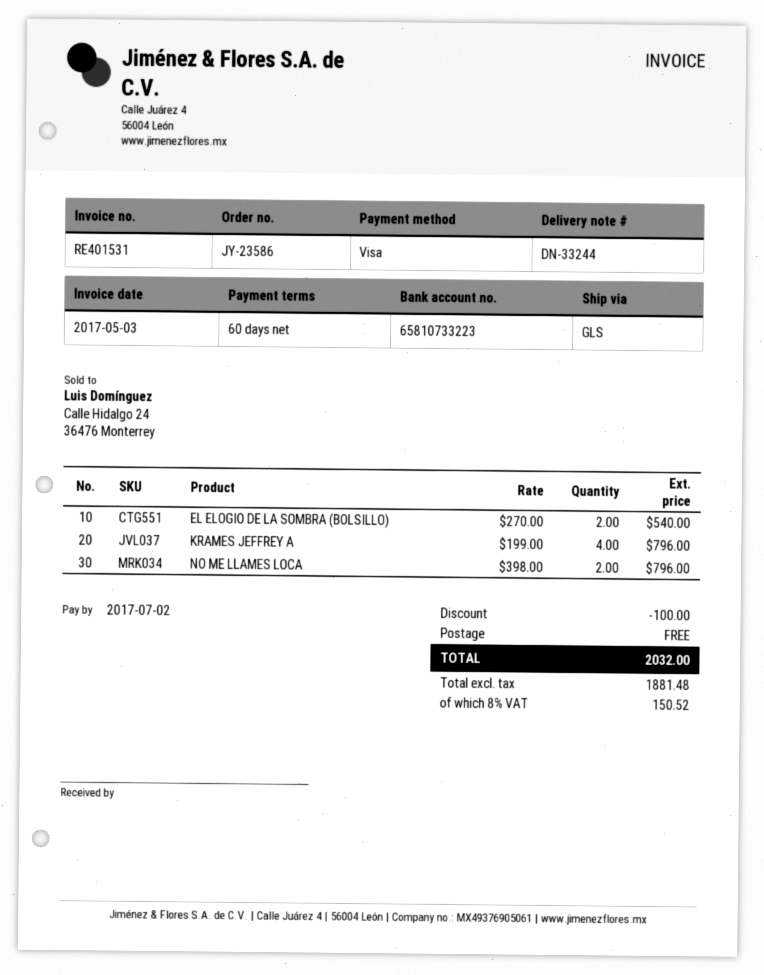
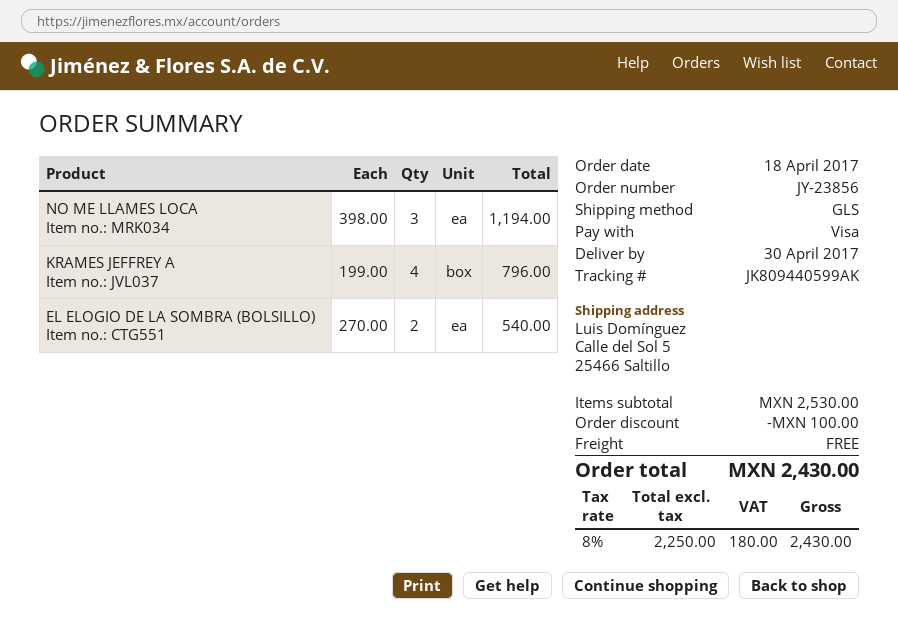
order number: JY-23586 -> JY-23856
NO ME LLAMES LOCA: 2 x 398.00 = 796.00 -> 3 x 398.00 = 1194.00
net: 1881.48 -> 2250.00
tax: 8% = 150.52 -> 8% = 180.00
total: 2032.00 -> 2430.00

